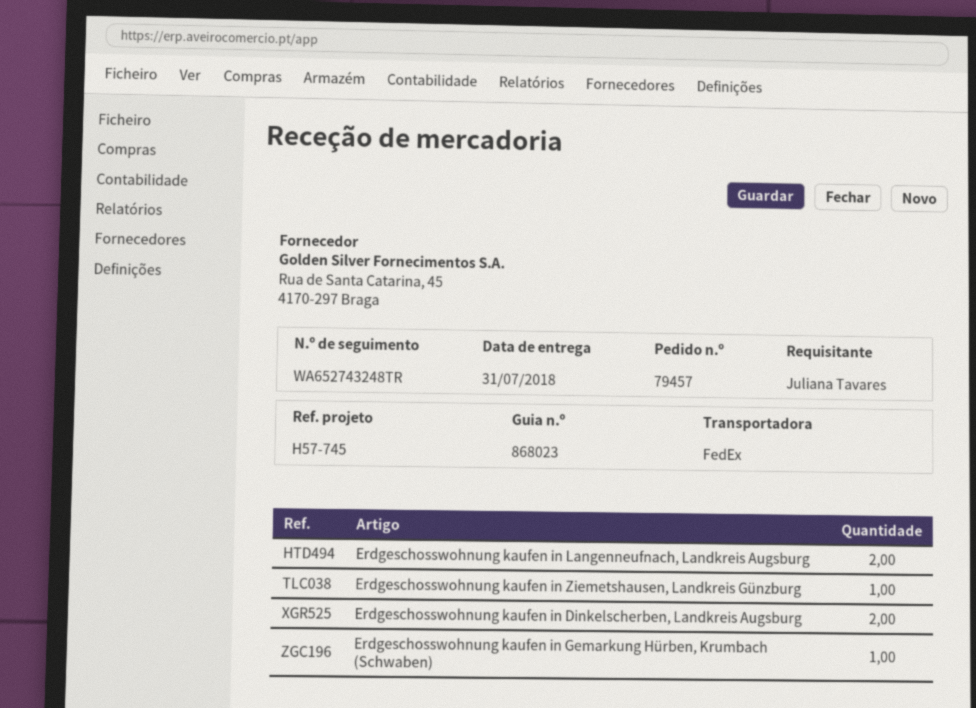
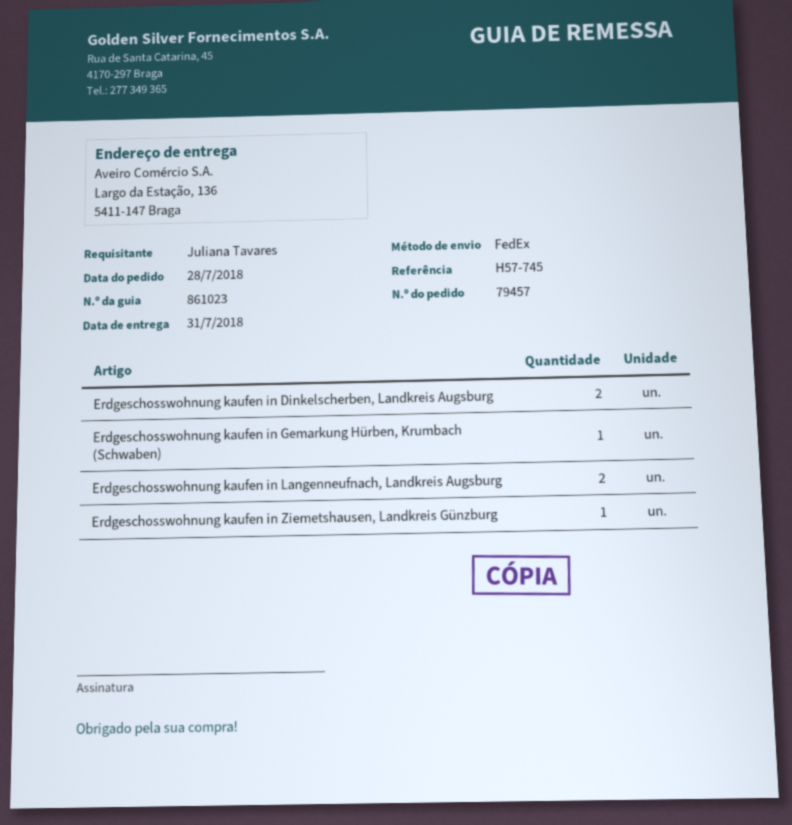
delivery note number: 868023 -> 861023

